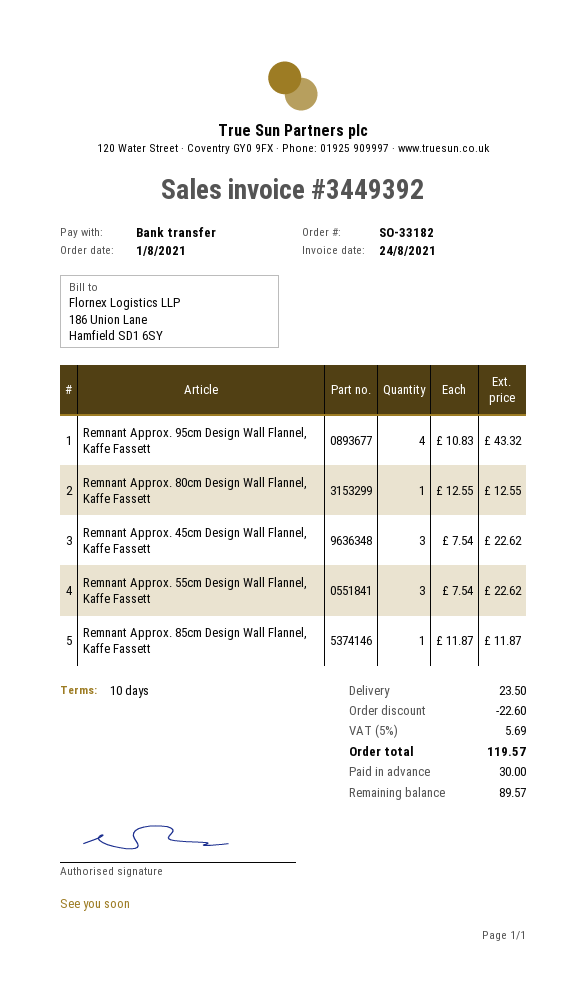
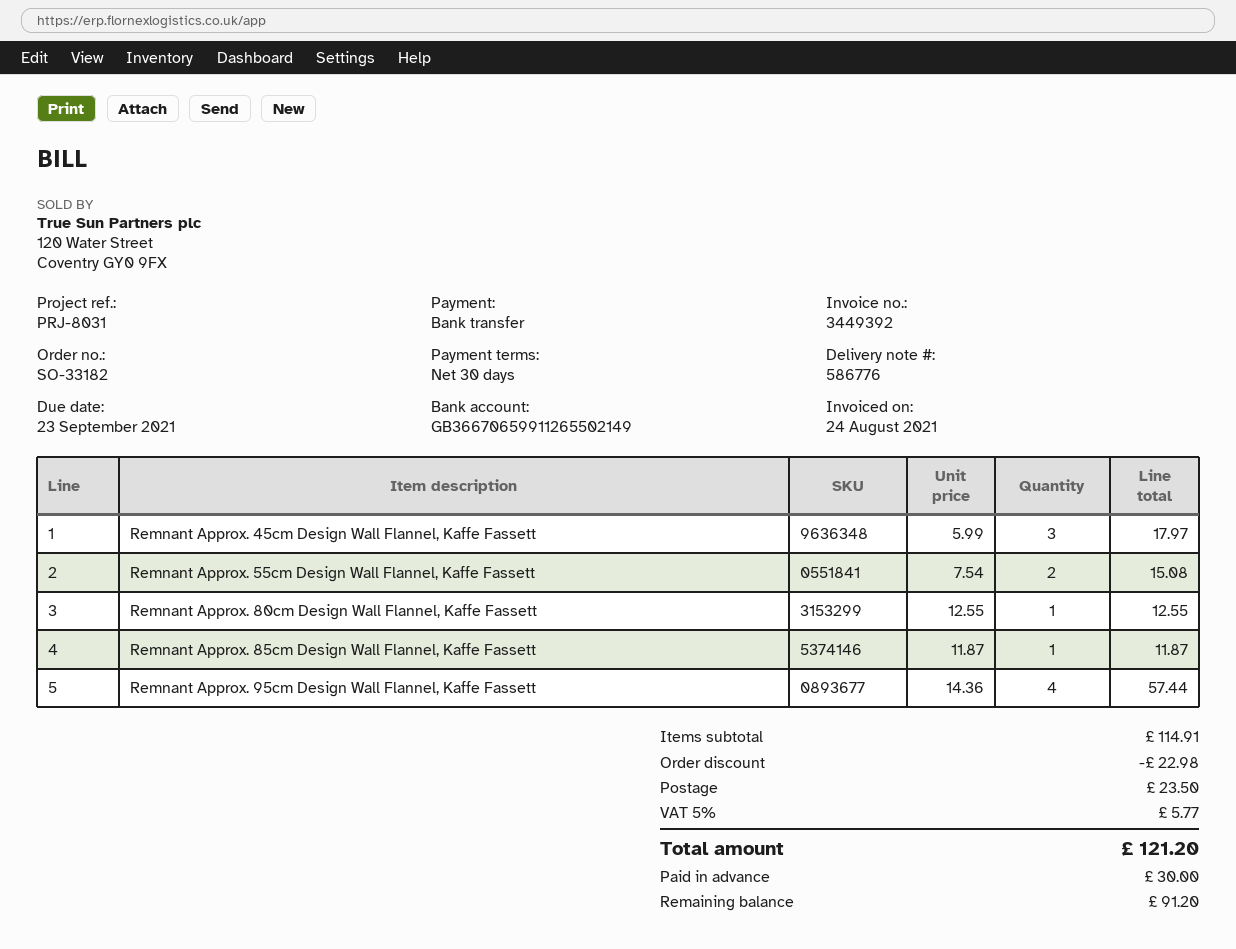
payment terms: 10 days -> 30 days
Remnant Approx. 95cm Design Wall Flannel, Kaffe Fassett: 4 x 10.83 = 43.32 -> 4 x 14.36 = 57.44
Remnant Approx. 45cm Design Wall Flannel, Kaffe Fassett: 3 x 7.54 = 22.62 -> 3 x 5.99 = 17.97
Remnant Approx. 55cm Design Wall Flannel, Kaffe Fassett: 3 x 7.54 = 22.62 -> 2 x 7.54 = 15.08
discount: 22.60 -> 22.98
tax: 5% = 5.69 -> 5% = 5.77
total: 119.57 -> 121.20
balance: 89.57 -> 91.20

